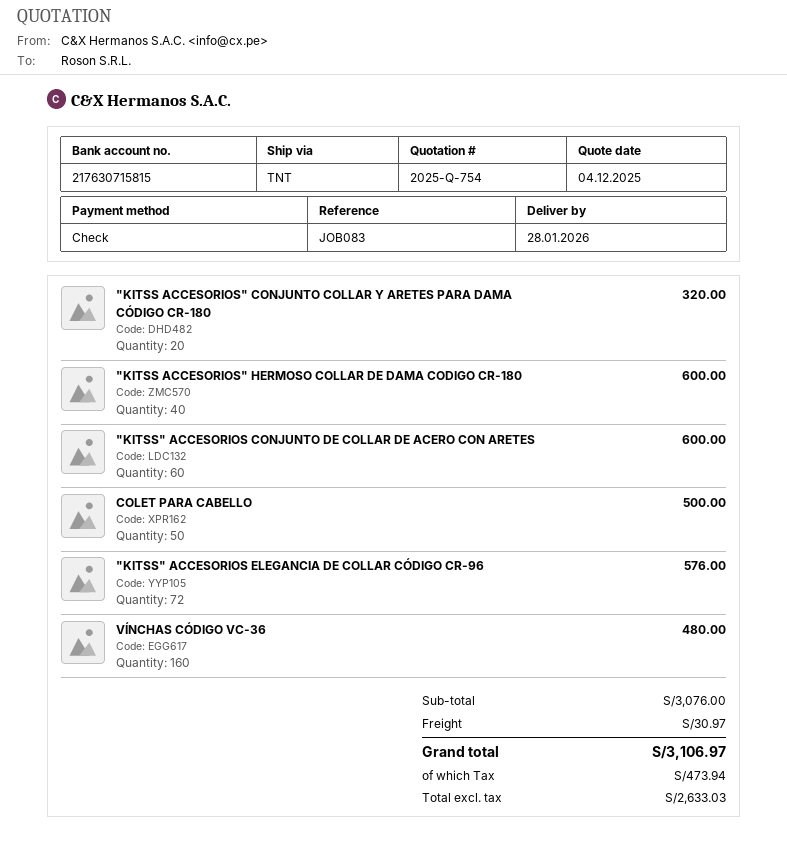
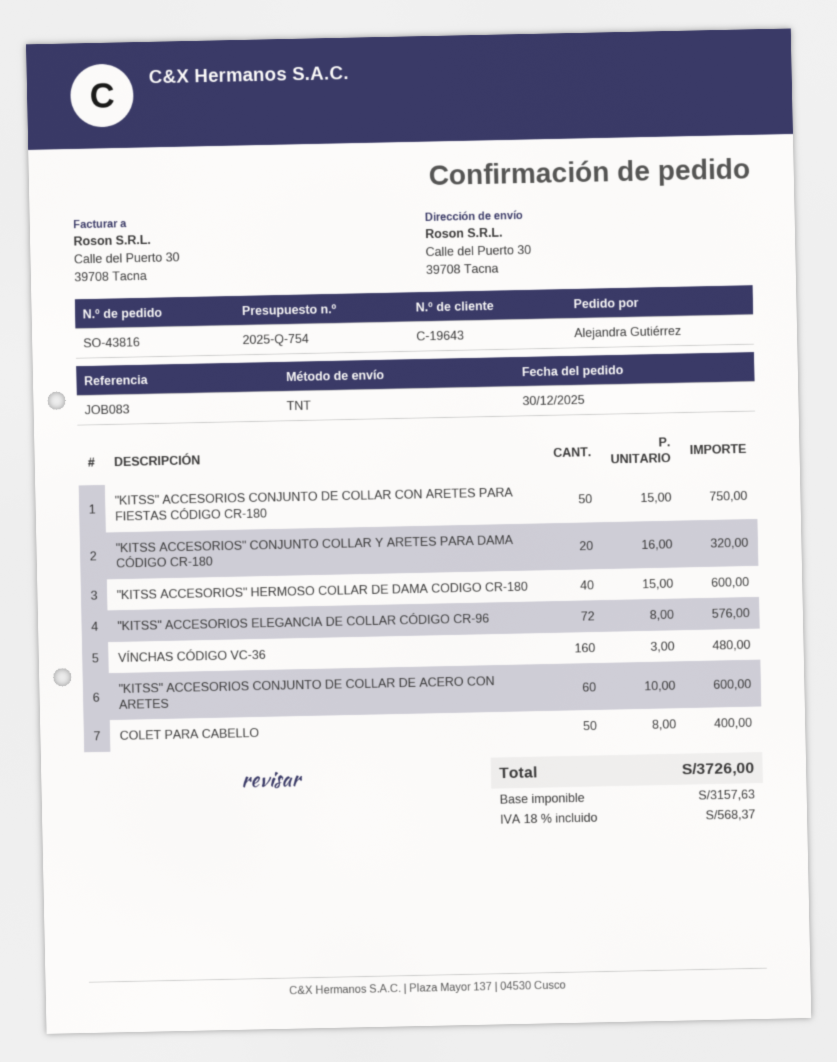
COLET PARA CABELLO: 50 for 500.00 -> 50 for 400.00
"KITSS" ACCESORIOS CONJUNTO DE COLLAR CON ARETES PARA FIESTAS CÓDIGO CR-180: none -> 50 for 750.00
shipping: 30.97 -> none
net: 2633.03 -> 3157.63
tax: 473.94 -> 568.37
total: 3106.97 -> 3726.00

